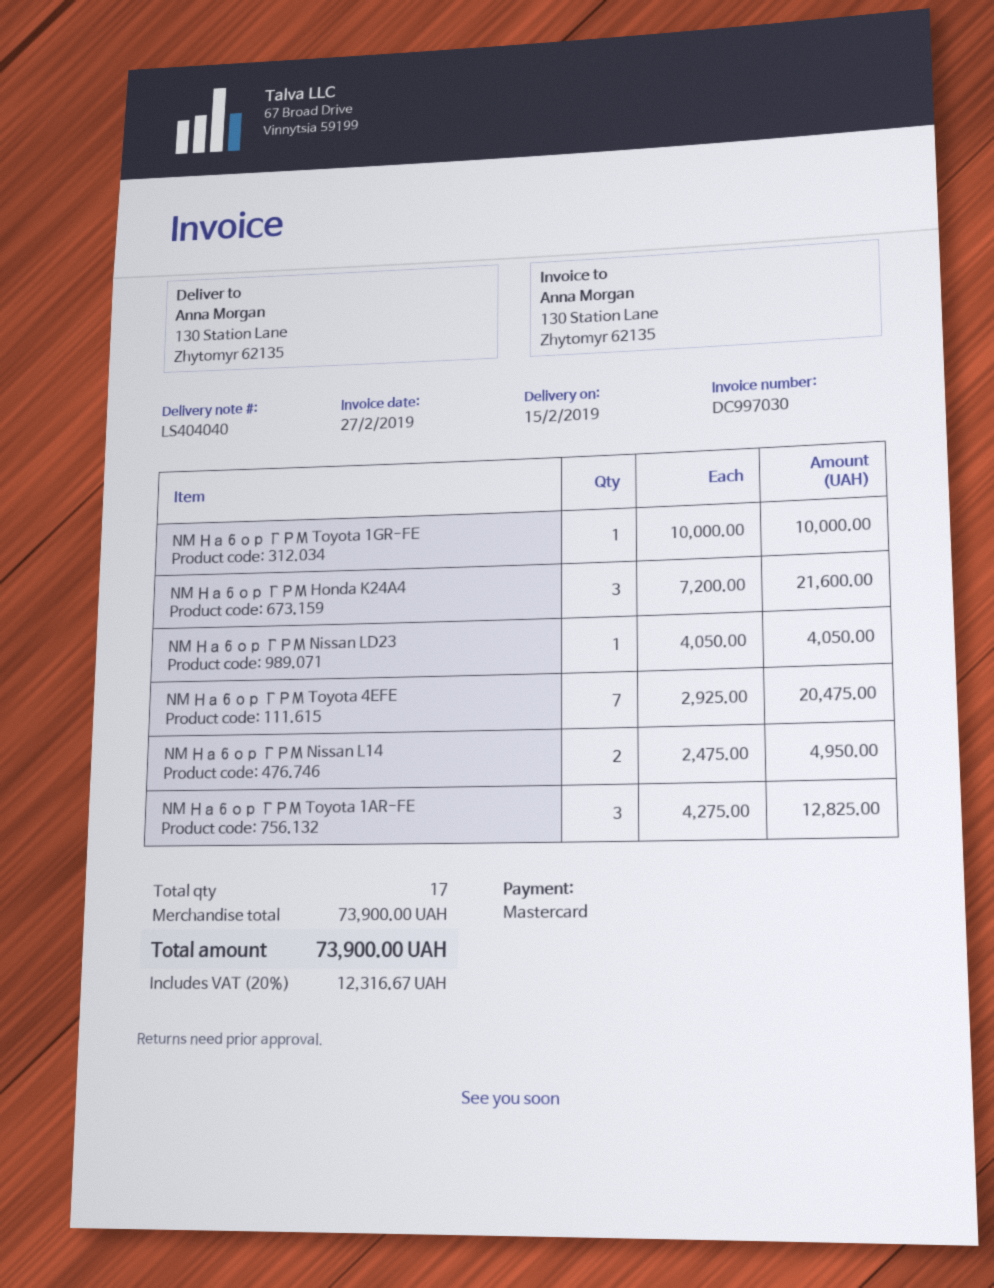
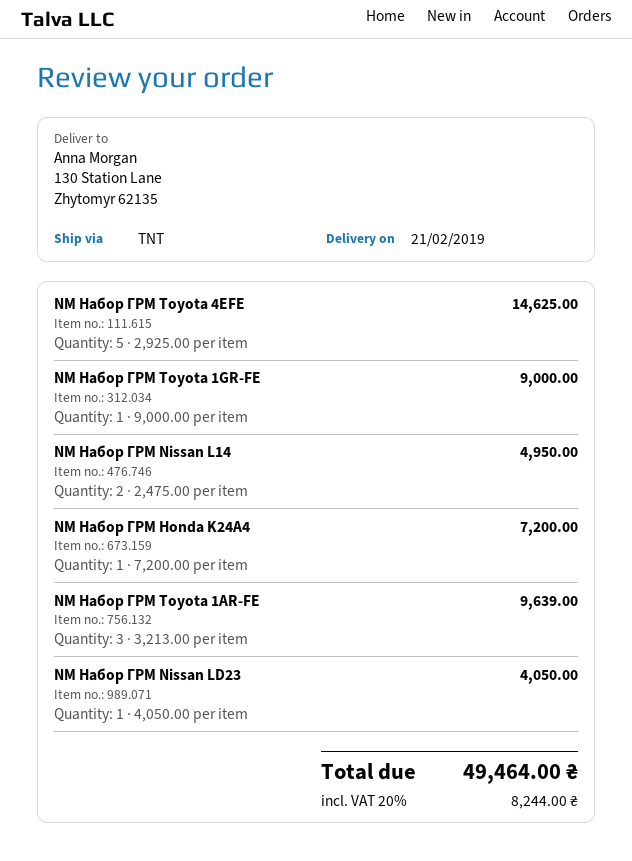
delivery date: 2019-02-15 -> 2019-02-21
NM Набор ГРМ Toyota 1GR-FE: 1 x 10000.00 = 10000.00 -> 1 x 9000.00 = 9000.00
NM Набор ГРМ Honda K24A4: 3 x 7200.00 = 21600.00 -> 1 x 7200.00 = 7200.00
NM Набор ГРМ Toyota 4EFE: 7 x 2925.00 = 20475.00 -> 5 x 2925.00 = 14625.00
NM Набор ГРМ Toyota 1AR-FE: 3 x 4275.00 = 12825.00 -> 3 x 3213.00 = 9639.00
tax: 20% = 12316.67 -> 20% = 8244.00
total: 73900.00 -> 49464.00

